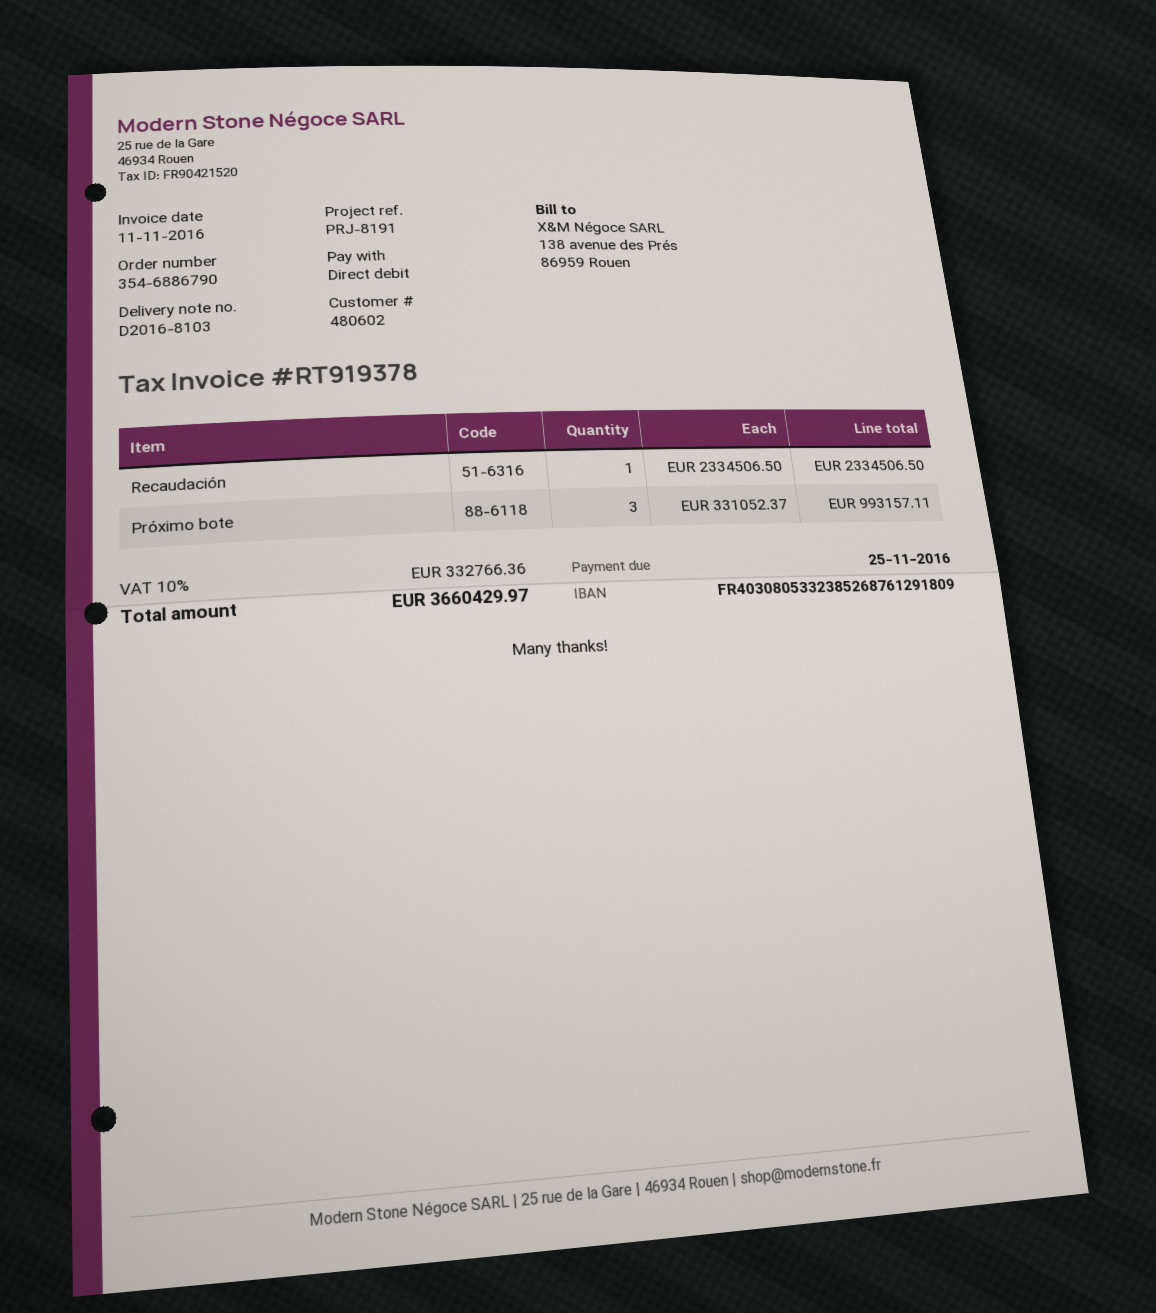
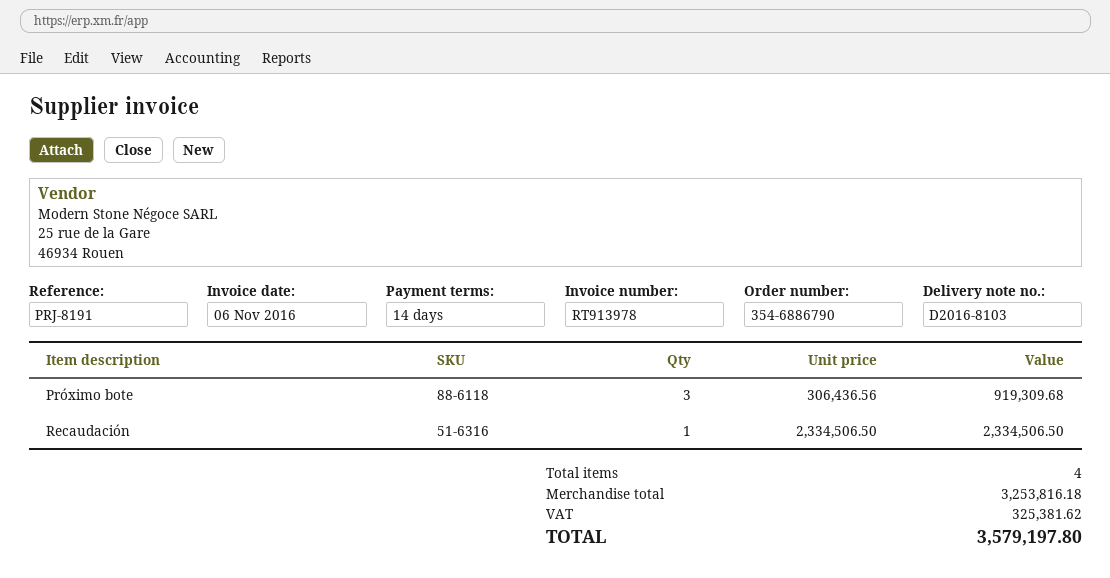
invoice number: RT919378 -> RT913978
invoice date: 2016-11-11 -> 2016-11-06
Próximo bote: 3 x 331052.37 = 993157.11 -> 3 x 306436.56 = 919309.68
tax: 332766.36 -> 325381.62
total: 3660429.97 -> 3579197.80

